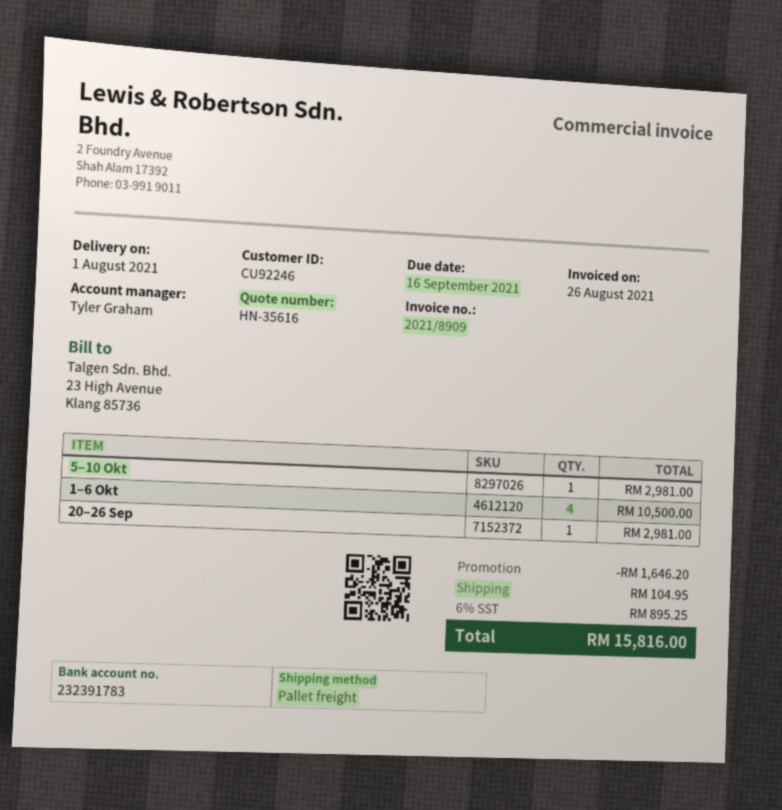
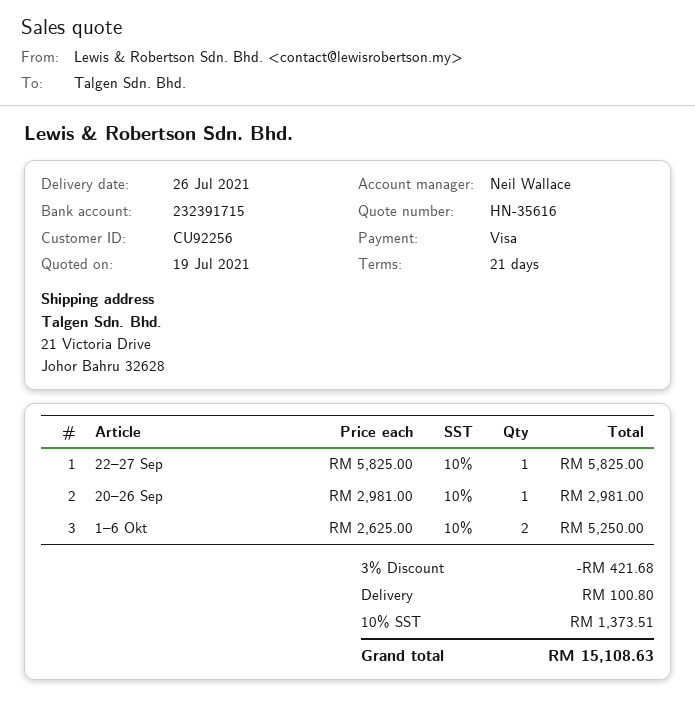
delivery date: 2021-08-01 -> 2021-07-26
customer number: CU92246 -> CU92256
sales rep: Tyler Graham -> Neil Wallace
bank account: 232391783 -> 232391715
5–10 Okt: 1 for 2981.00 -> none
1–6 Okt: 4 for 10500.00 -> 2 for 5250.00
22–27 Sep: none -> 1 for 5825.00
discount: 1646.20 -> 421.68
shipping: 104.95 -> 100.80
tax: 6% = 895.25 -> 10% = 1373.51
total: 15816.00 -> 15108.63

